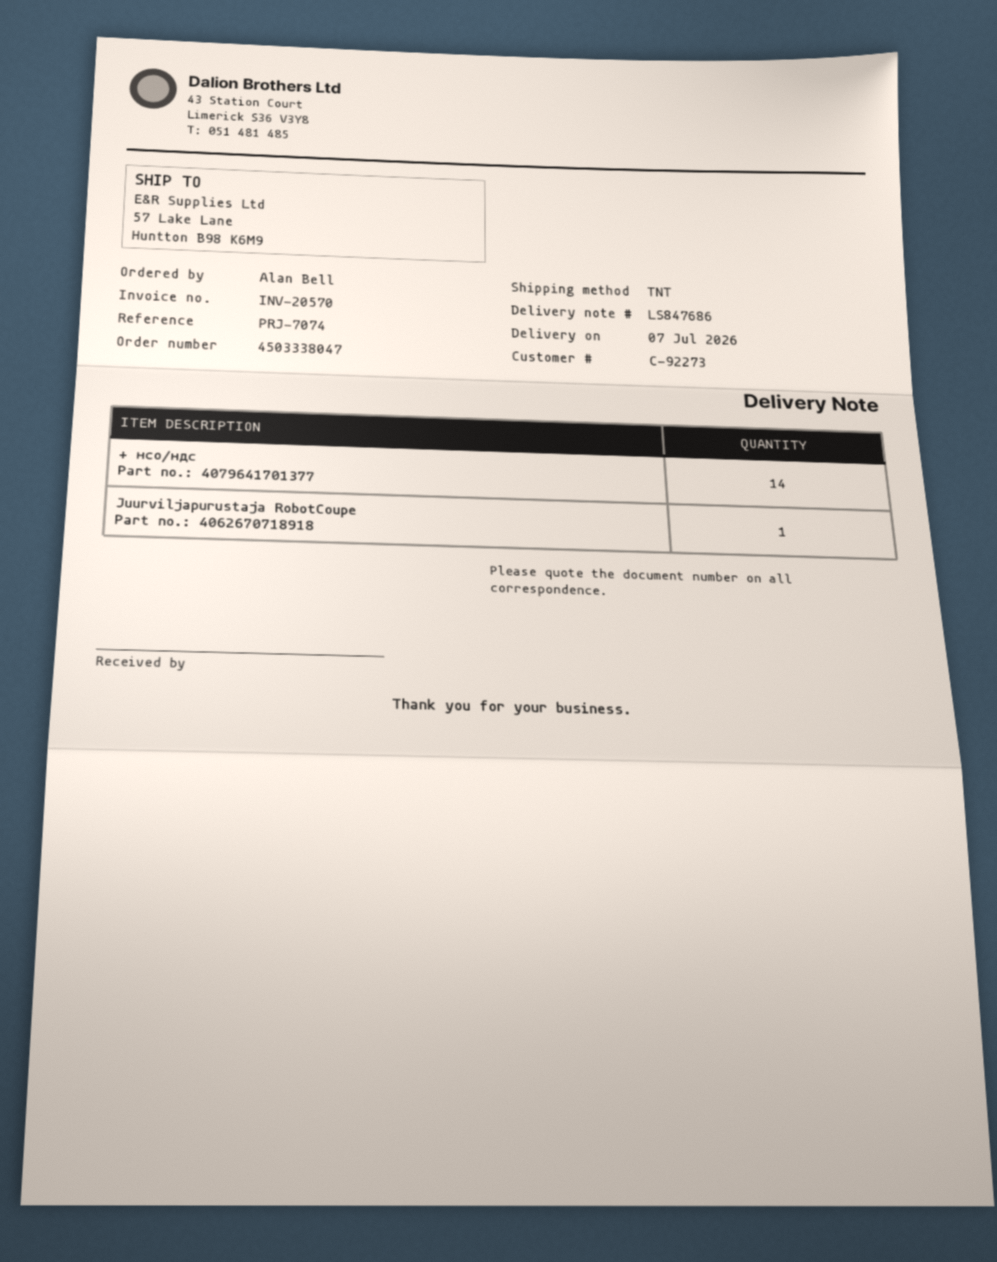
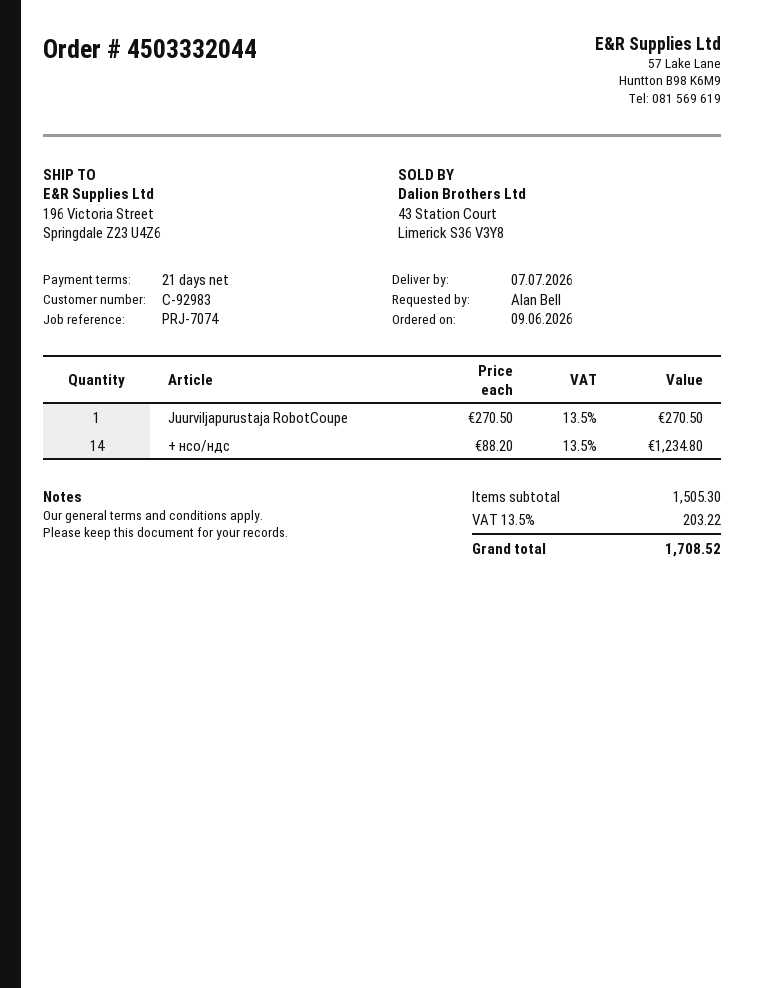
order number: 4503338047 -> 4503332044
customer number: C-92273 -> C-92983
ship to: 57 Lake Lane, Huntton B98 K6M9 -> 196 Victoria Street, Springdale Z23 U4Z6

